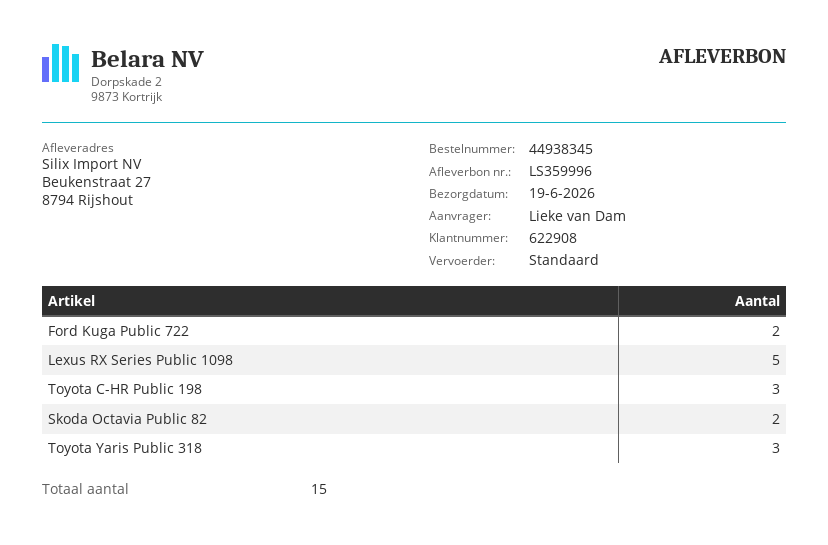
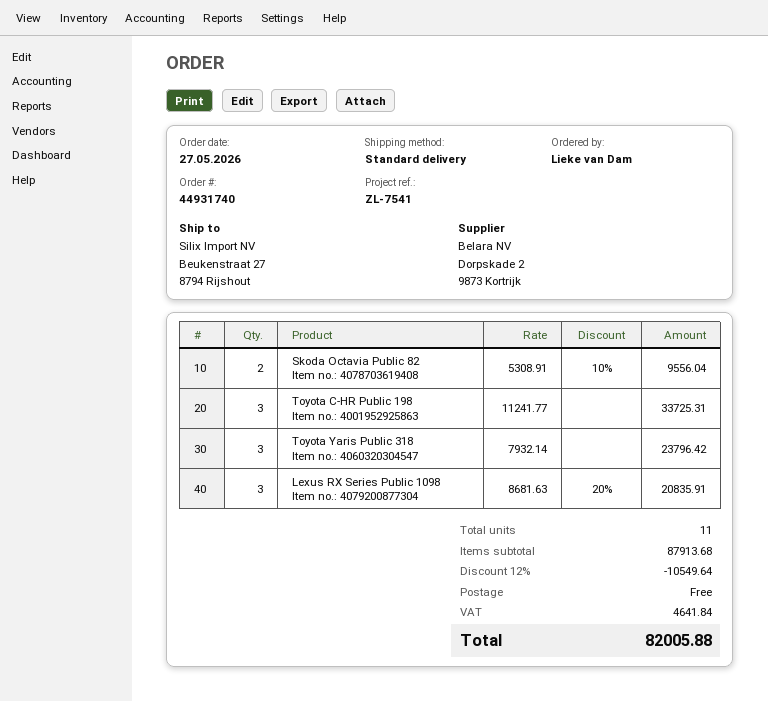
order number: 44938345 -> 44931740
Ford Kuga Public 722: 2 -> none
Lexus RX Series Public 1098: 5 -> 3
total quantity: 15 -> 11

